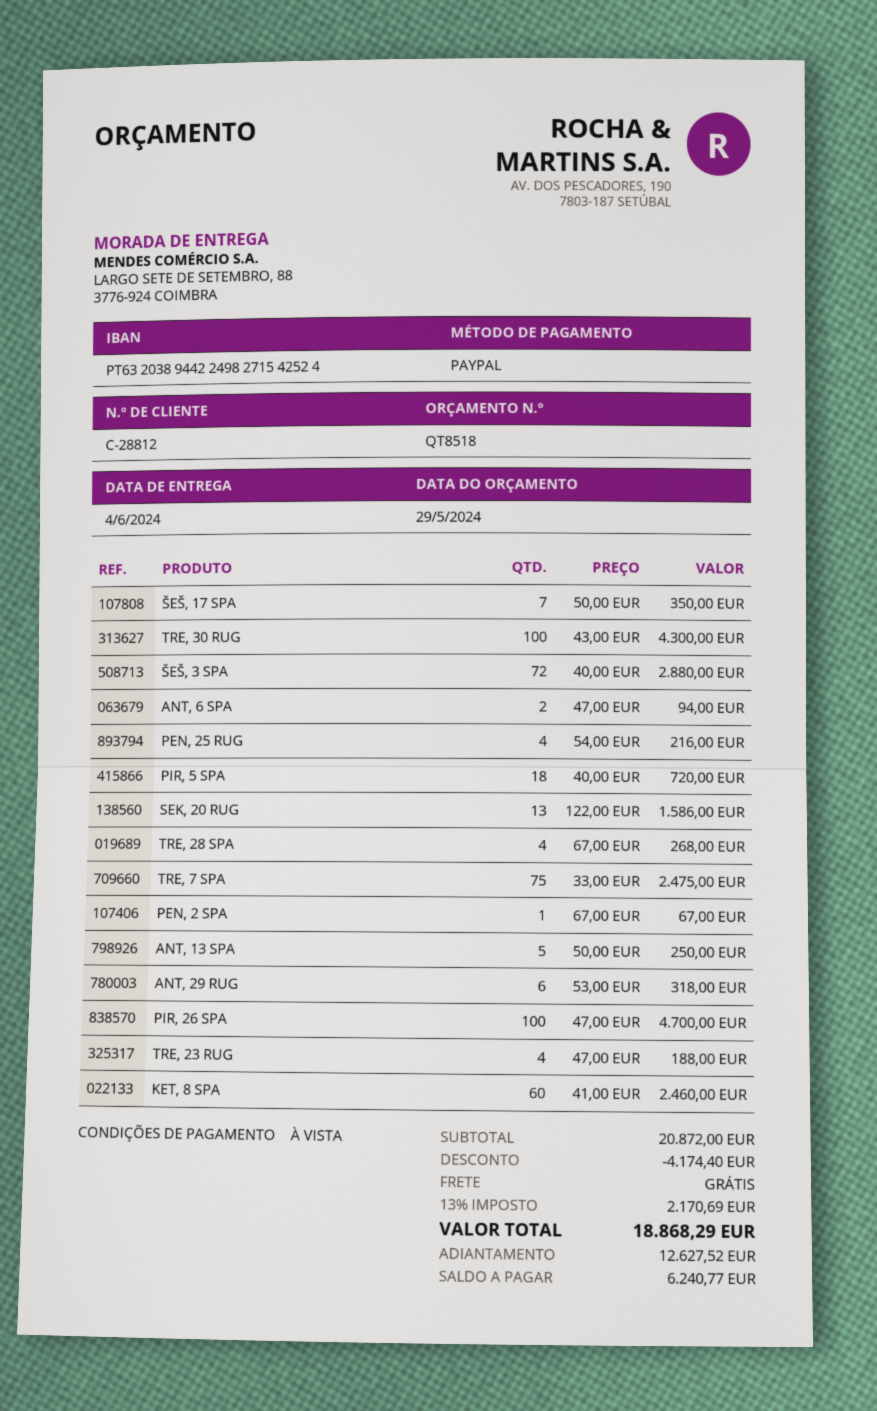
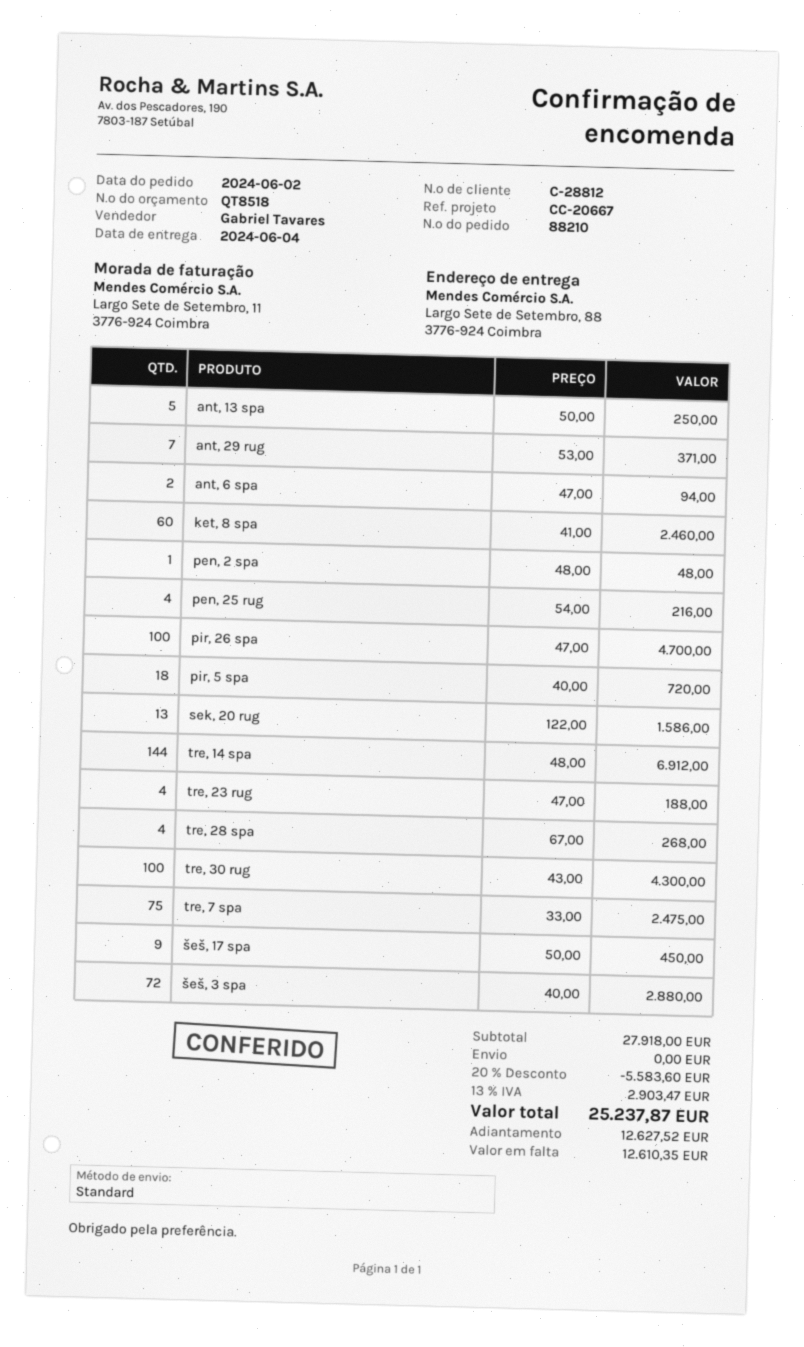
ŠEŠ, 17 SPA: 7 x 50.00 = 350.00 -> 9 x 50.00 = 450.00
PEN, 2 SPA: 1 x 67.00 = 67.00 -> 1 x 48.00 = 48.00
ANT, 29 RUG: 6 x 53.00 = 318.00 -> 7 x 53.00 = 371.00
tre, 14 spa: none -> 144 x 48.00 = 6912.00
subtotal: 20872.00 -> 27918.00
discount: 4174.40 -> 5583.60
tax: 13% = 2170.69 -> 13% = 2903.47
total: 18868.29 -> 25237.87
balance: 6240.77 -> 12610.35

